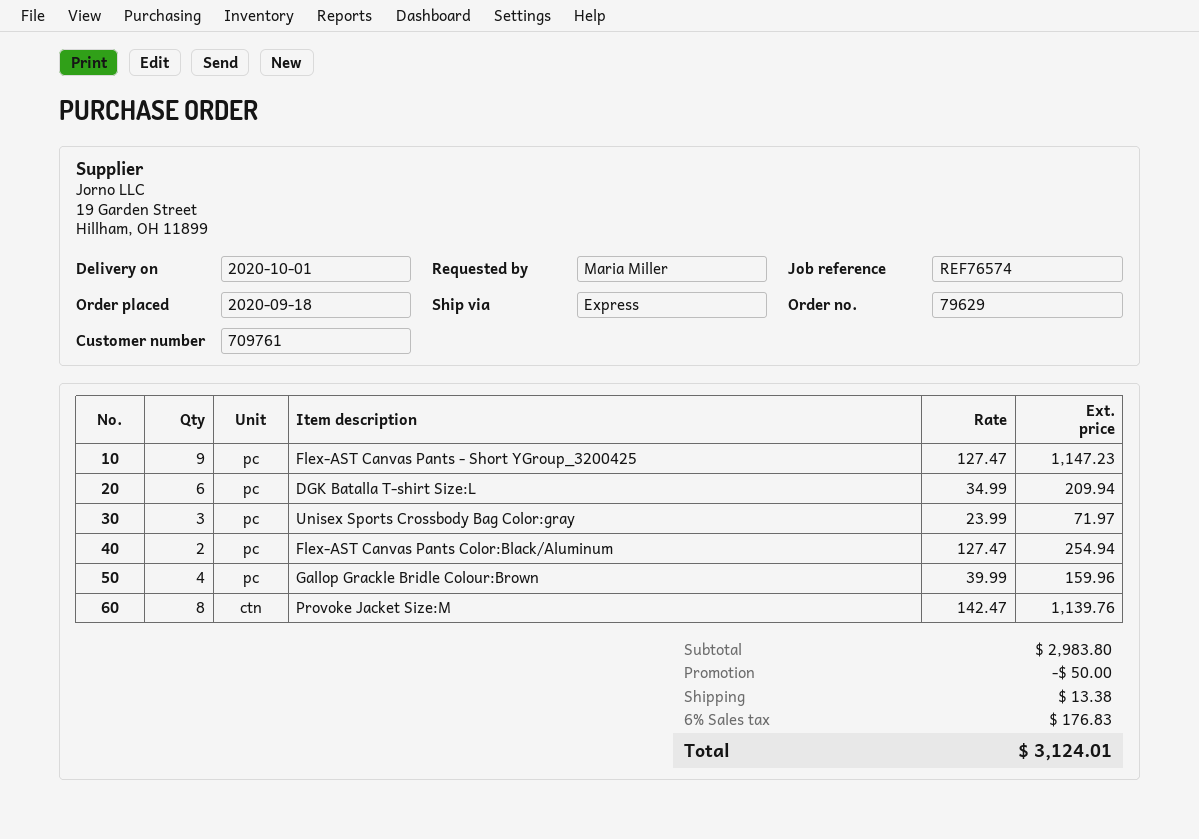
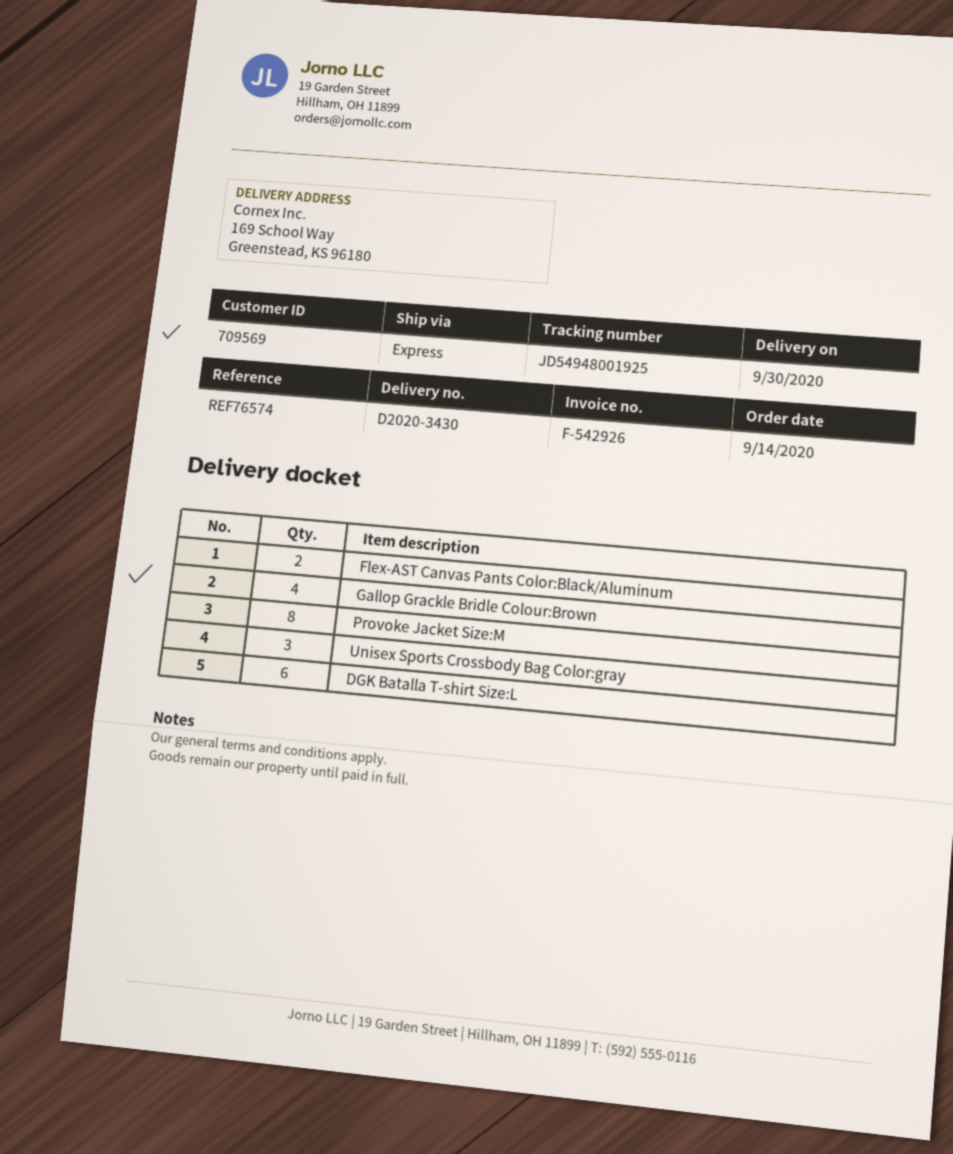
order date: 2020-09-18 -> 2020-09-14
delivery date: 2020-10-01 -> 2020-09-30
customer number: 709761 -> 709569
Flex-AST Canvas Pants - Short YGroup_3200425: 9 -> none

